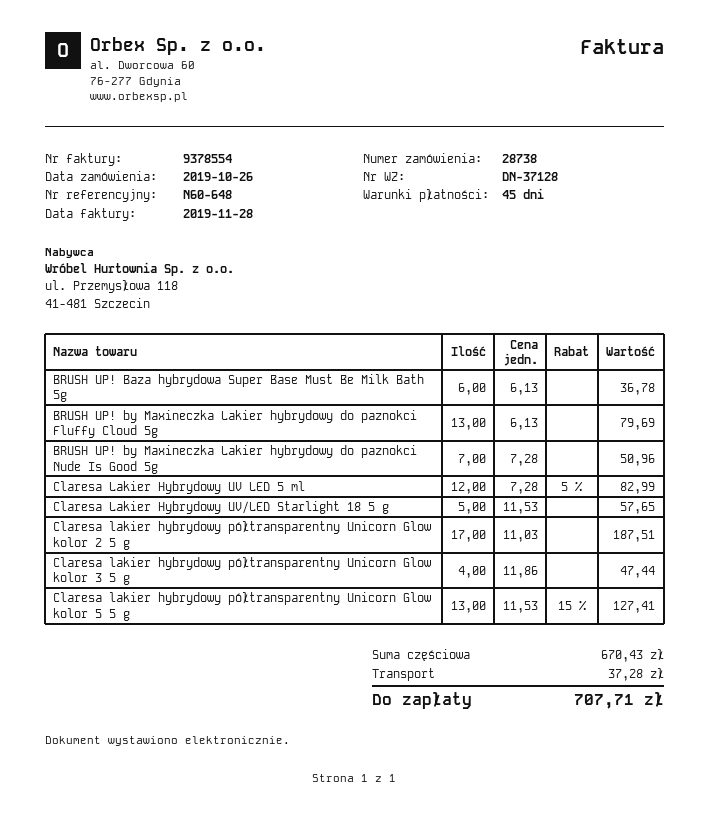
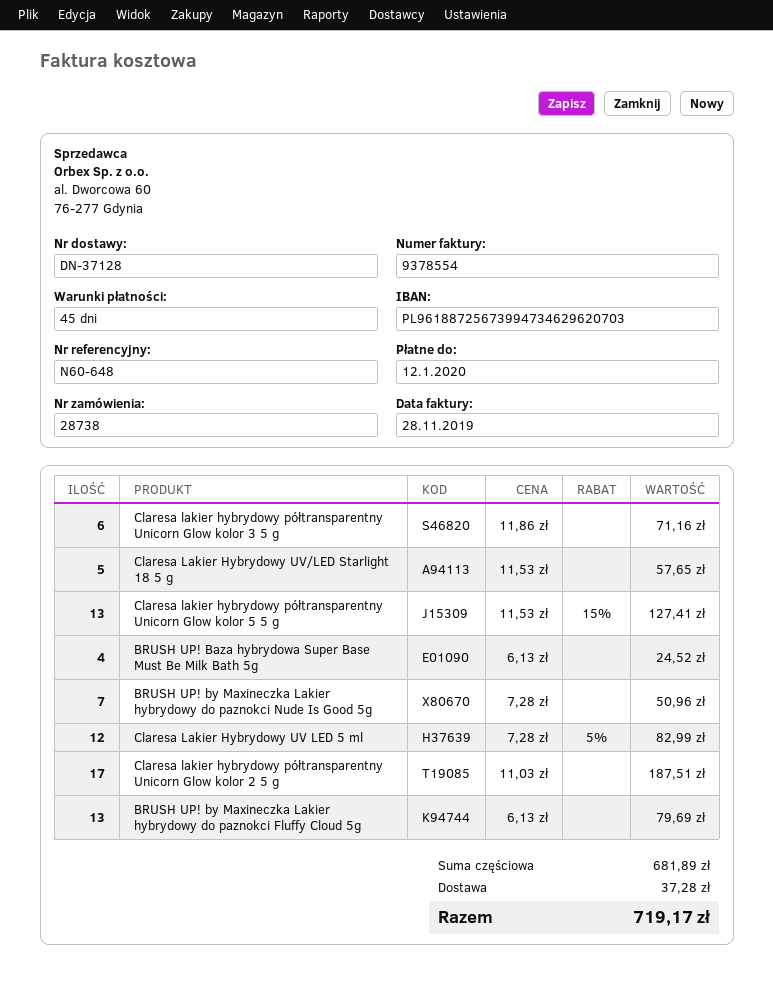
BRUSH UP! Baza hybrydowa Super Base Must Be Milk Bath 5g: 6 x 6.13 = 36.78 -> 4 x 6.13 = 24.52
Claresa lakier hybrydowy półtransparentny Unicorn Glow kolor 3 5 g: 4 x 11.86 = 47.44 -> 6 x 11.86 = 71.16
subtotal: 670.43 -> 681.89
total: 707.71 -> 719.17

